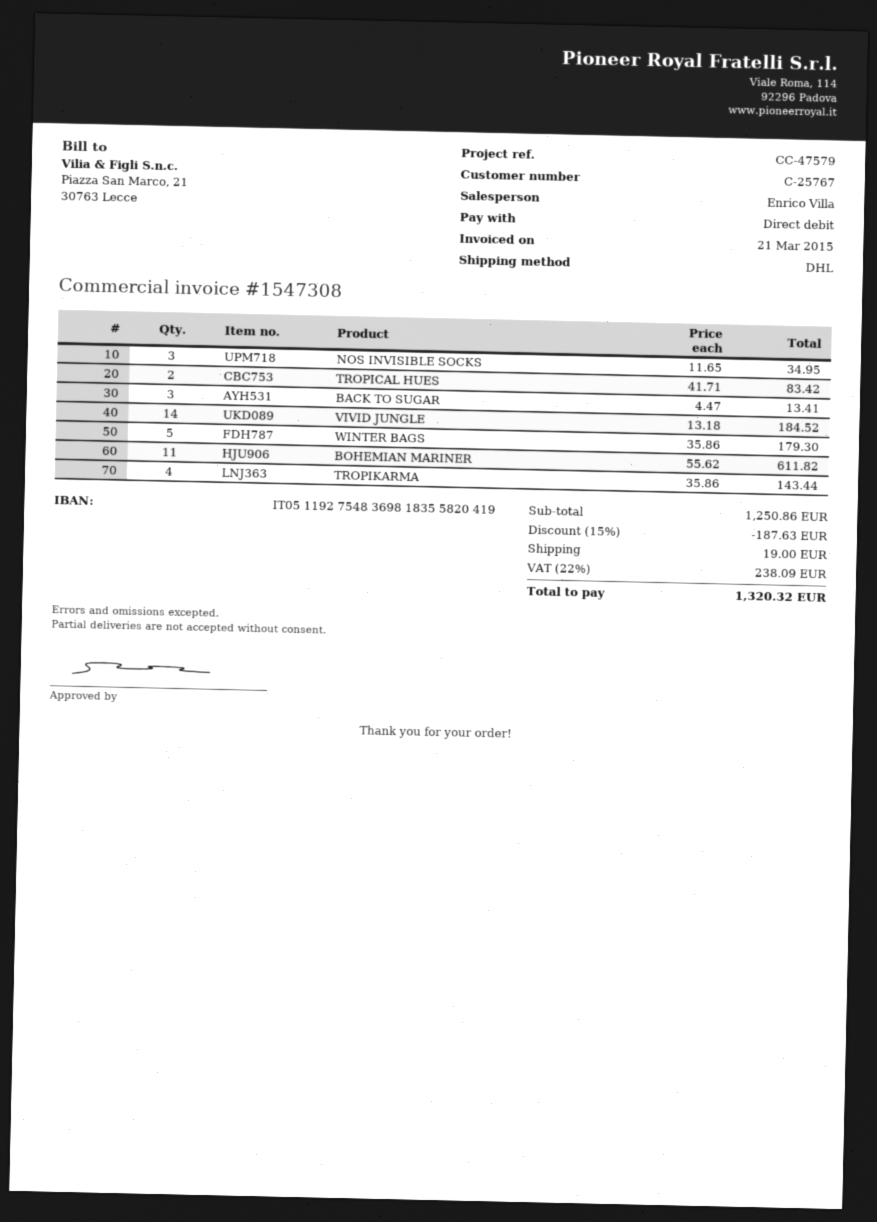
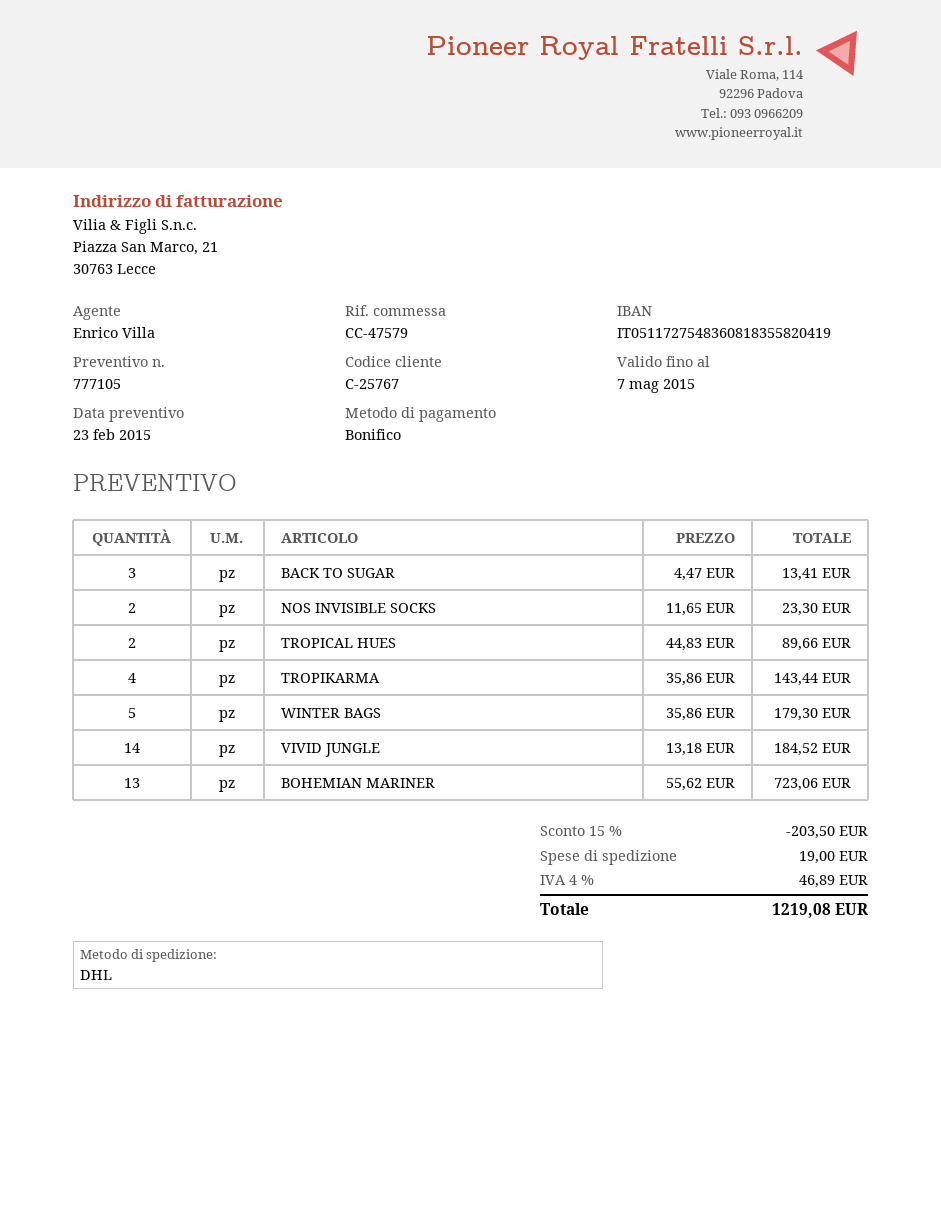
payment method: direct debit -> bank transfer
bank account: IT0511927548369818355820419 -> IT0511727548360818355820419
NOS INVISIBLE SOCKS: 3 x 11.65 = 34.95 -> 2 x 11.65 = 23.30
TROPICAL HUES: 2 x 41.71 = 83.42 -> 2 x 44.83 = 89.66
BOHEMIAN MARINER: 11 x 55.62 = 611.82 -> 13 x 55.62 = 723.06
discount: 15% = 187.63 -> 15% = 203.50
tax: 22% = 238.09 -> 4% = 46.89
total: 1320.32 -> 1219.08

